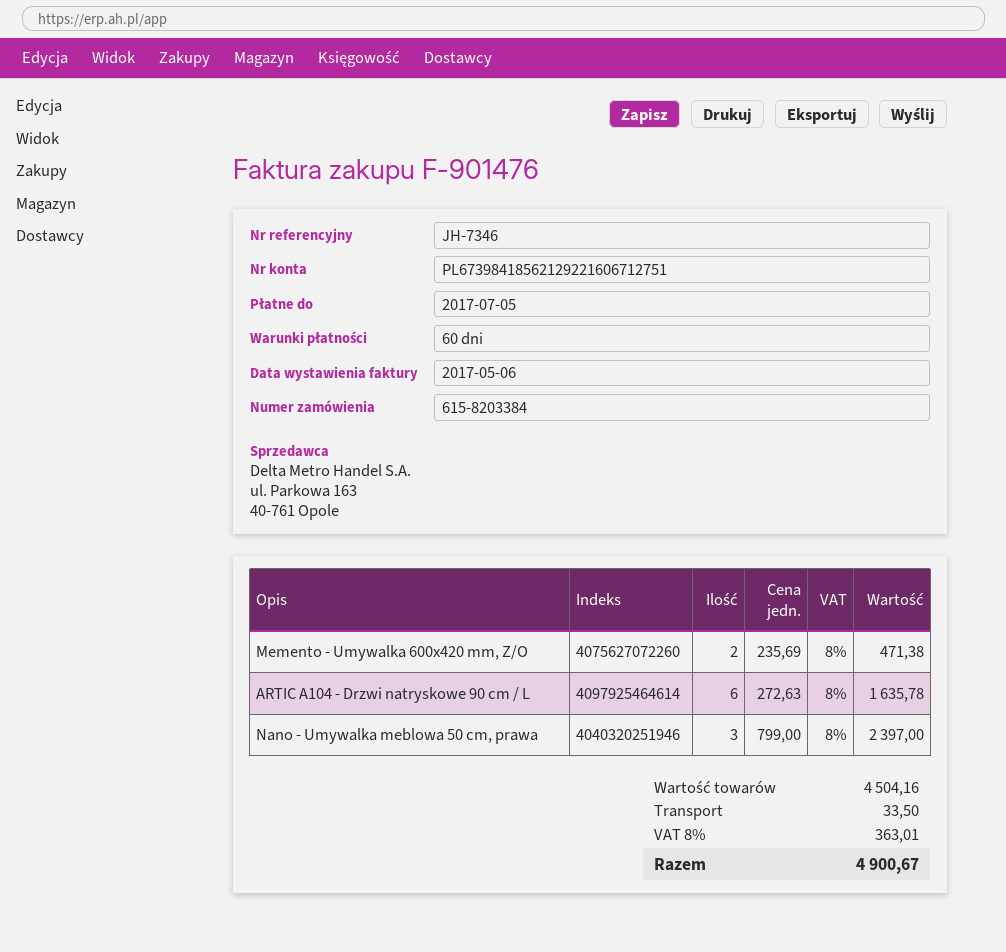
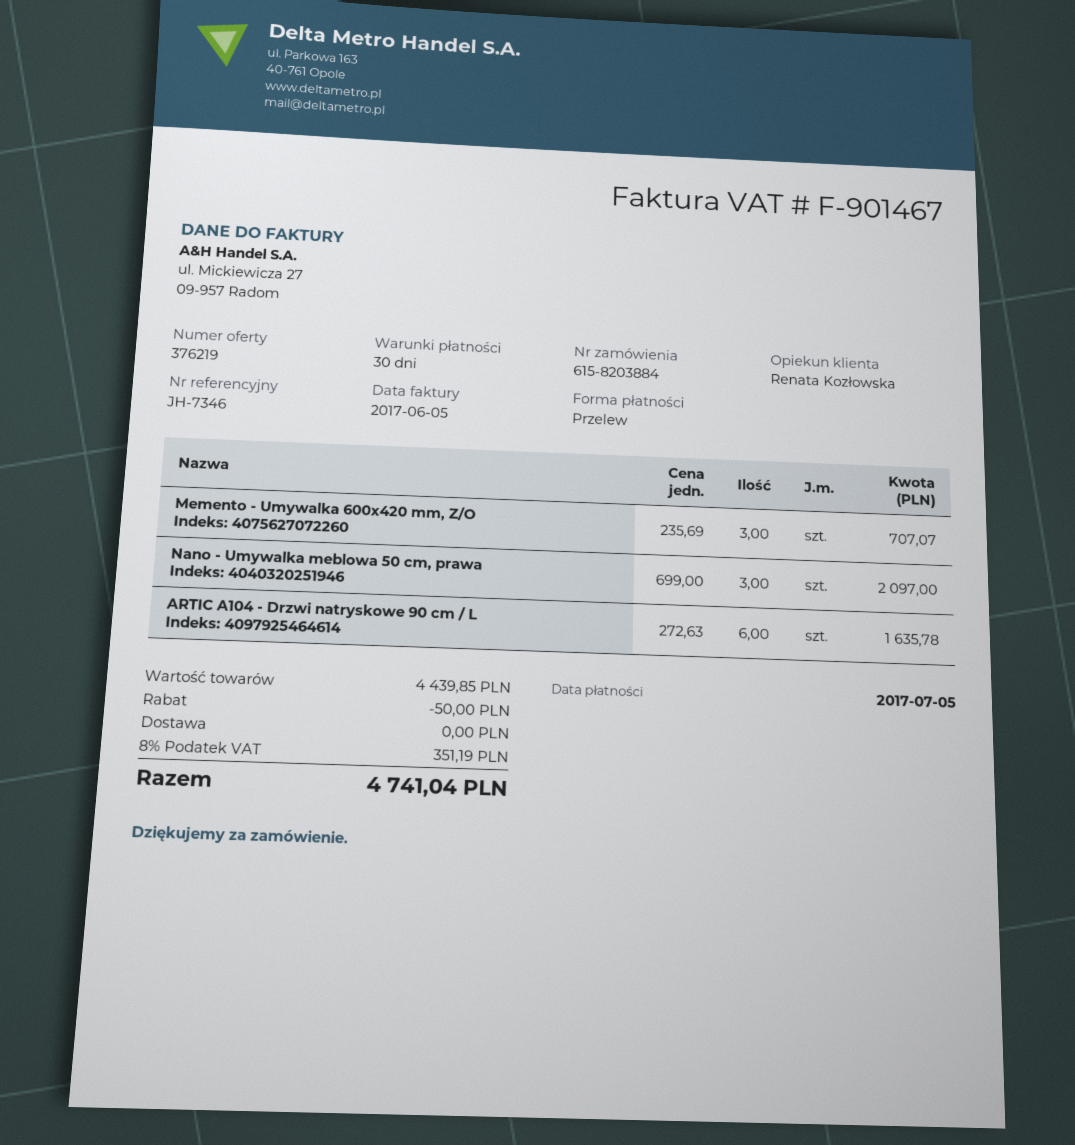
order number: 615-8203384 -> 615-8203884
invoice number: F-901476 -> F-901467
invoice date: 2017-05-06 -> 2017-06-05
payment terms: 60 days -> 30 days
Memento - Umywalka 600x420 mm, Z/O: 2 x 235.69 = 471.38 -> 3 x 235.69 = 707.07
Nano - Umywalka meblowa 50 cm, prawa: 3 x 799.00 = 2397.00 -> 3 x 699.00 = 2097.00
subtotal: 4504.16 -> 4439.85
discount: none -> 50.00
shipping: 33.50 -> 0.00
tax: 8% = 363.01 -> 8% = 351.19
total: 4900.67 -> 4741.04

